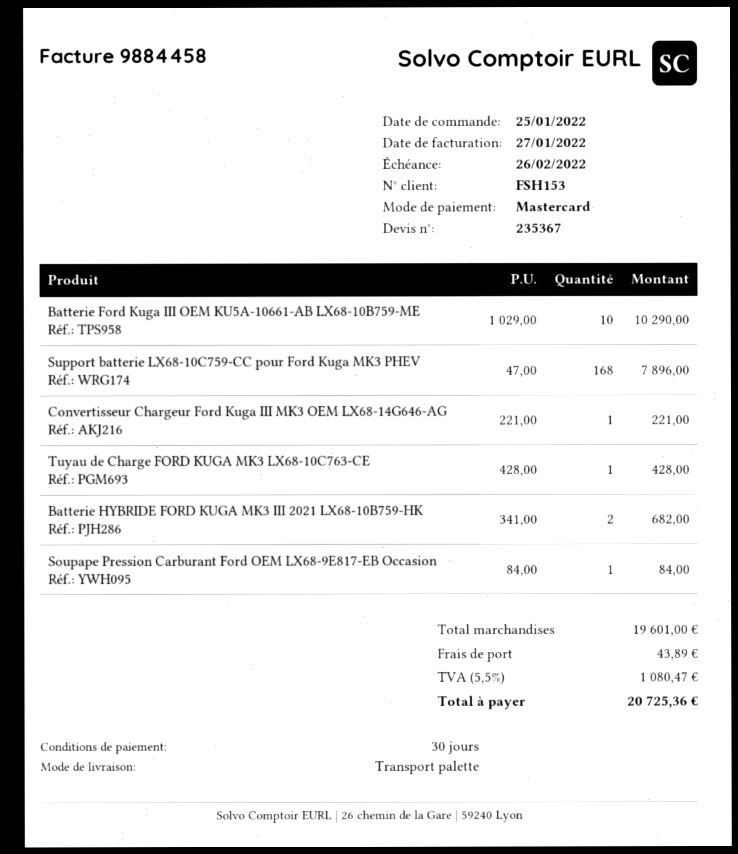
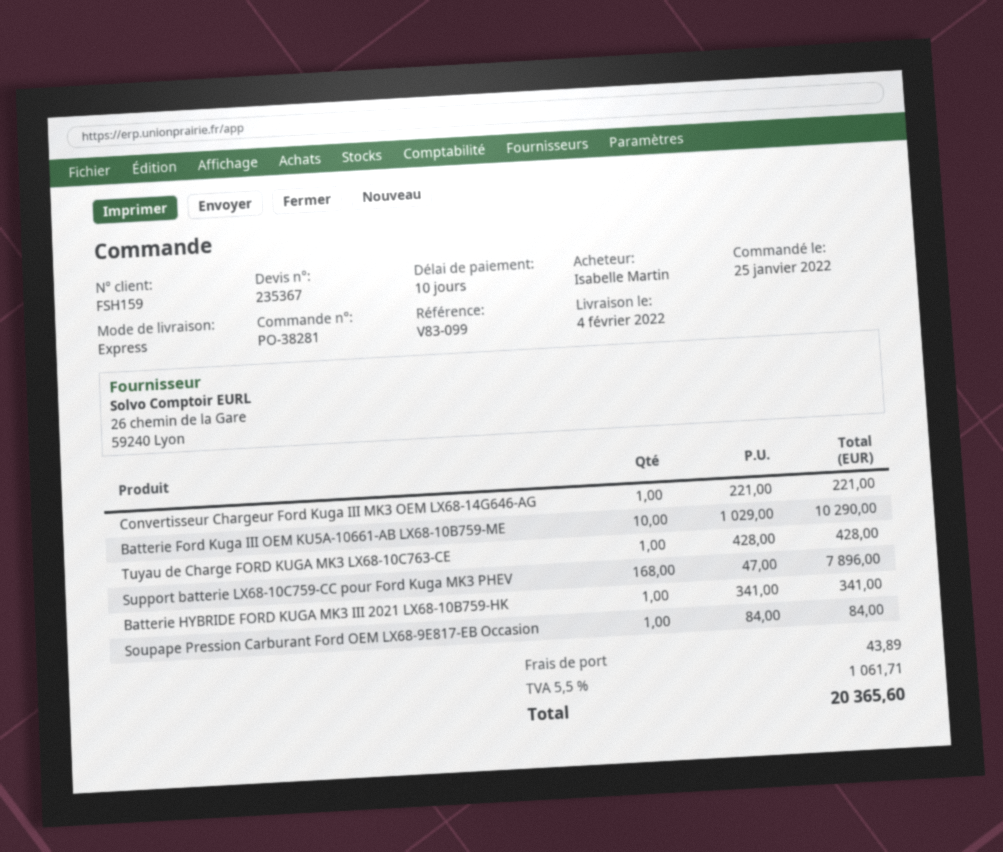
payment terms: 30 days -> 10 days
customer number: FSH153 -> FSH159
shipping method: pallet freight -> express
Batterie HYBRIDE FORD KUGA MK3 III 2021 LX68-10B759-HK: 2 x 341.00 = 682.00 -> 1 x 341.00 = 341.00
tax: 5.5% = 1080.47 -> 5.5% = 1061.71
total: 20725.36 -> 20365.60

